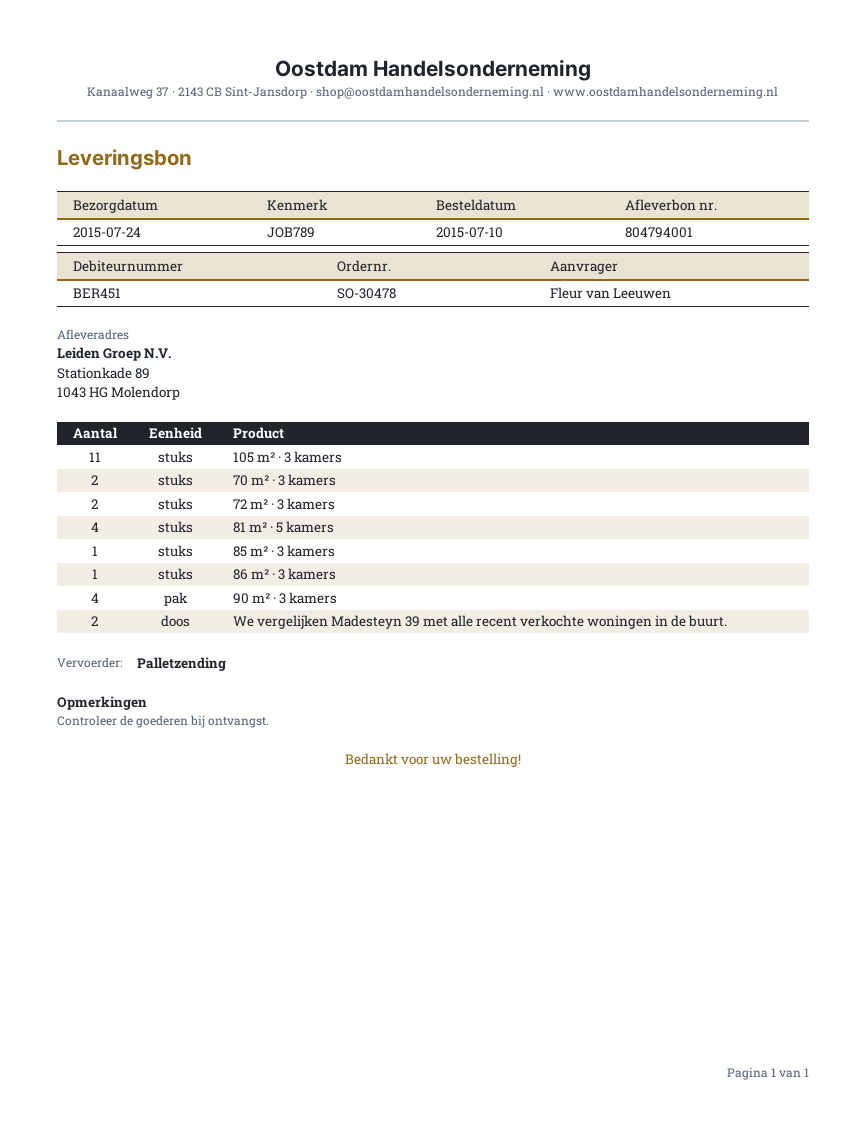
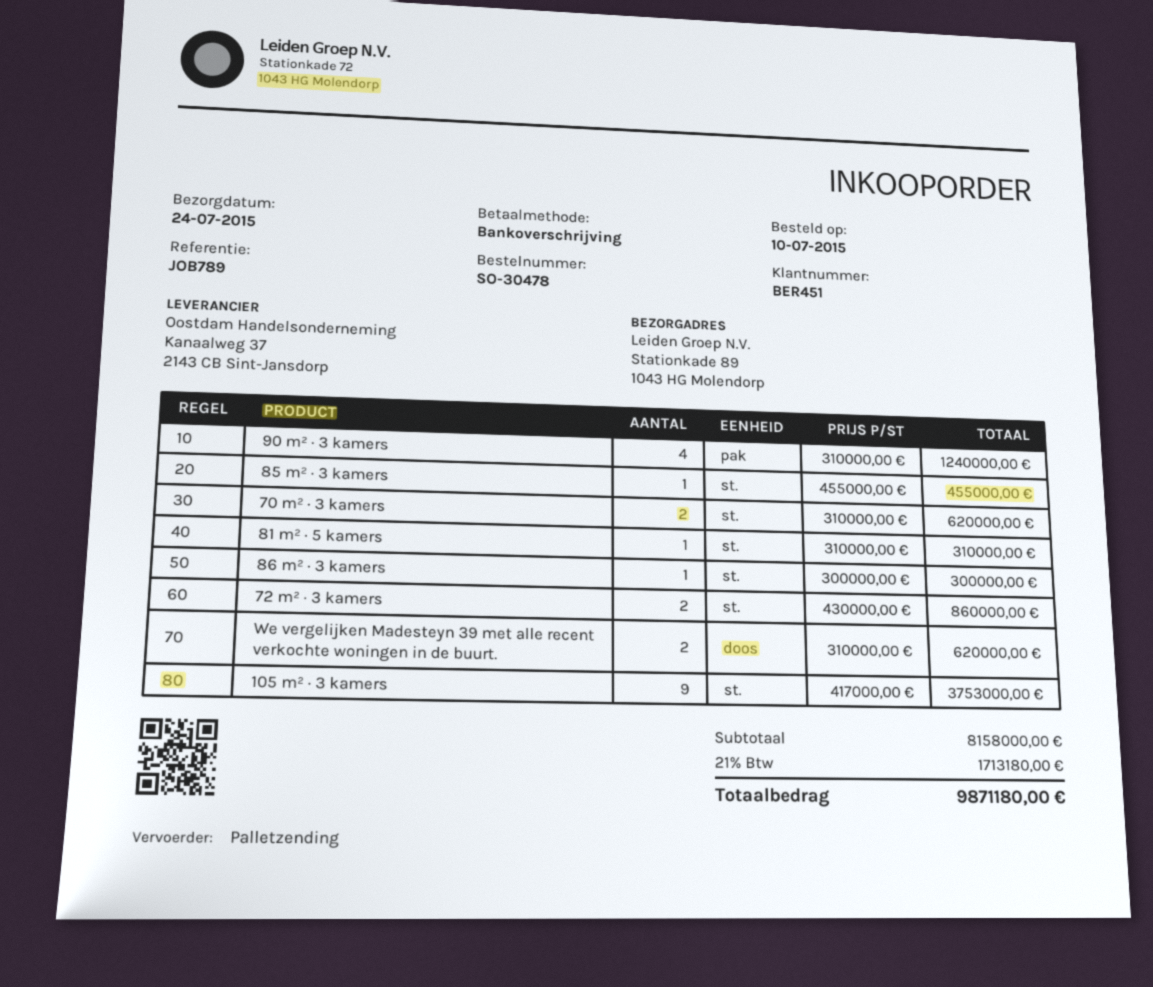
105 m² · 3 kamers: 11 -> 9
81 m² · 5 kamers: 4 -> 1

